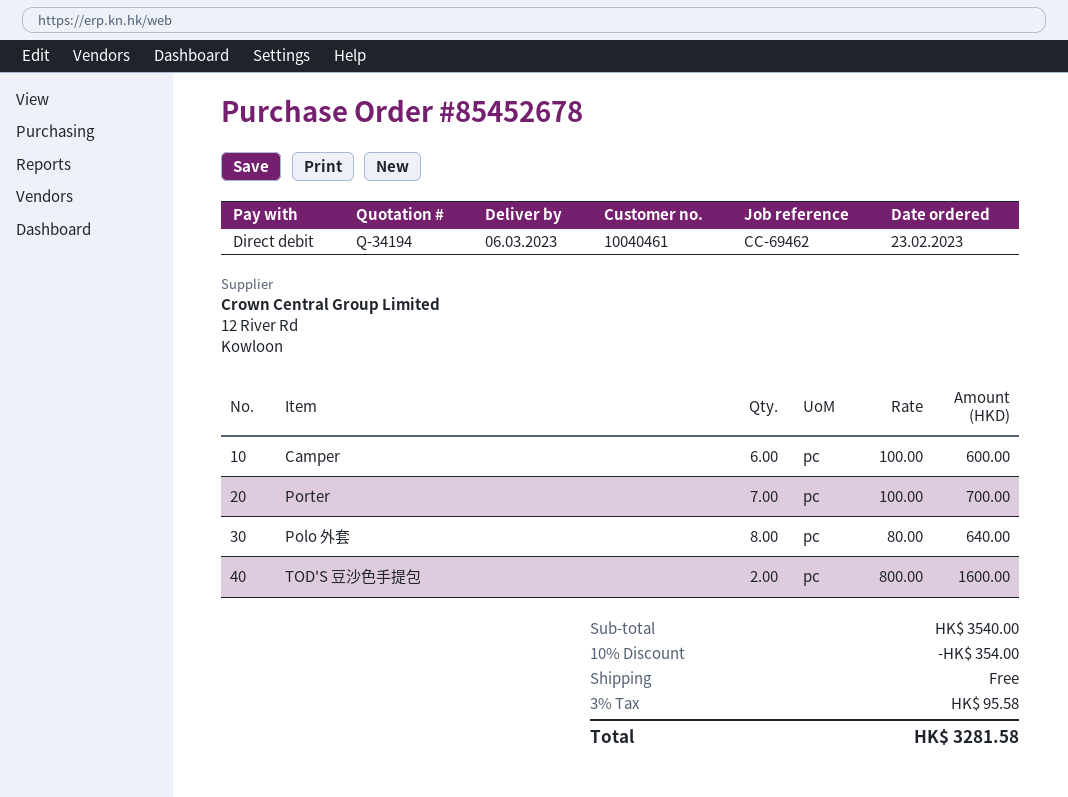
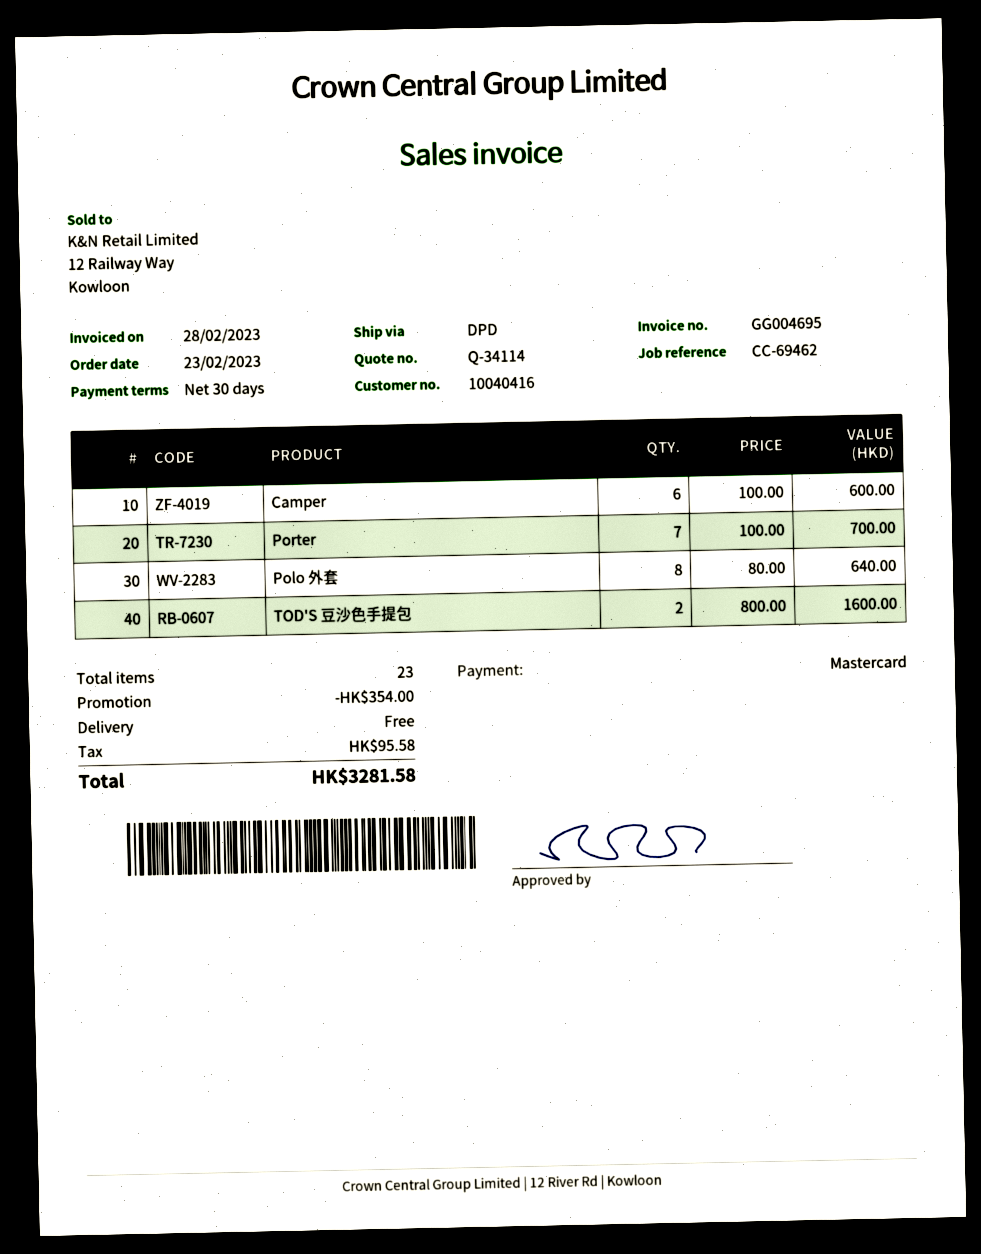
quote number: Q-34194 -> Q-34114
customer number: 10040461 -> 10040416
payment method: direct debit -> Mastercard

